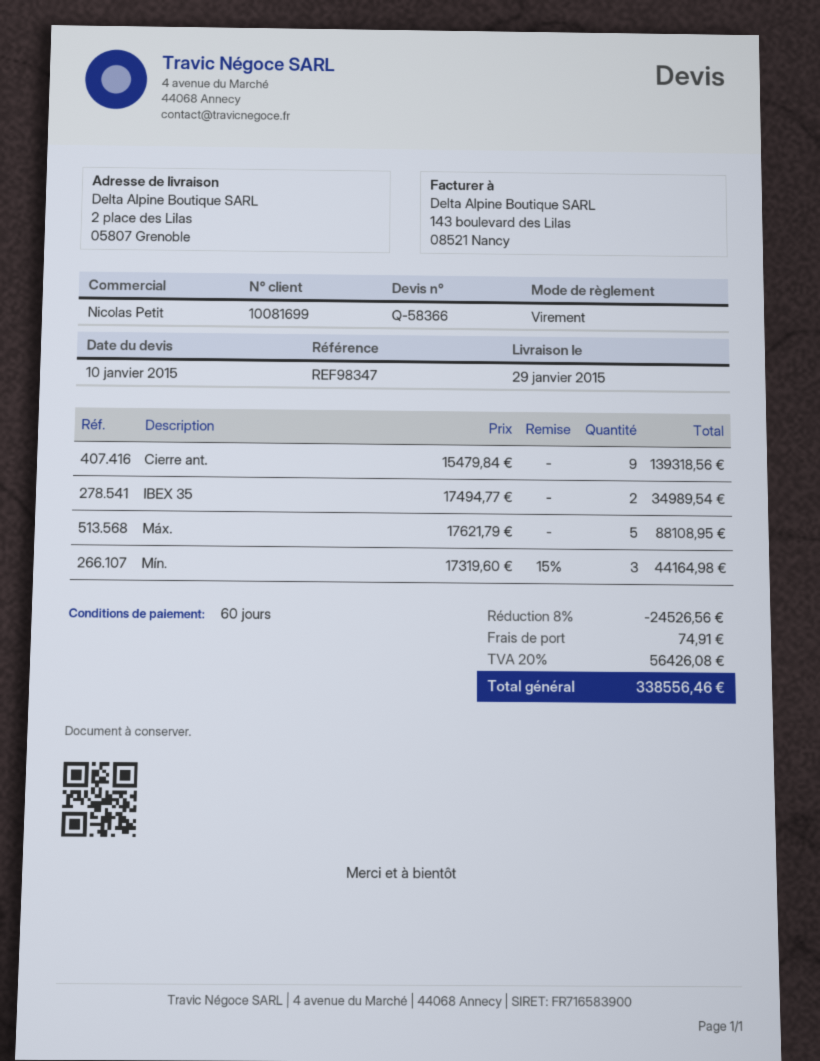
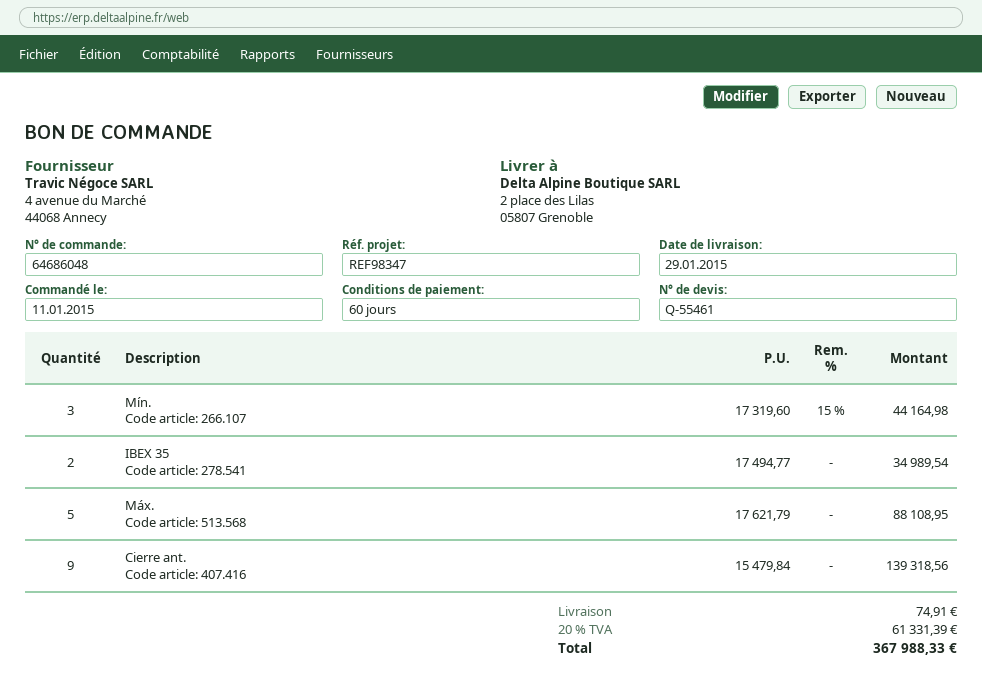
quote number: Q-58366 -> Q-55461
discount: 8% = 24526.56 -> none
tax: 20% = 56426.08 -> 20% = 61331.39
total: 338556.46 -> 367988.33

